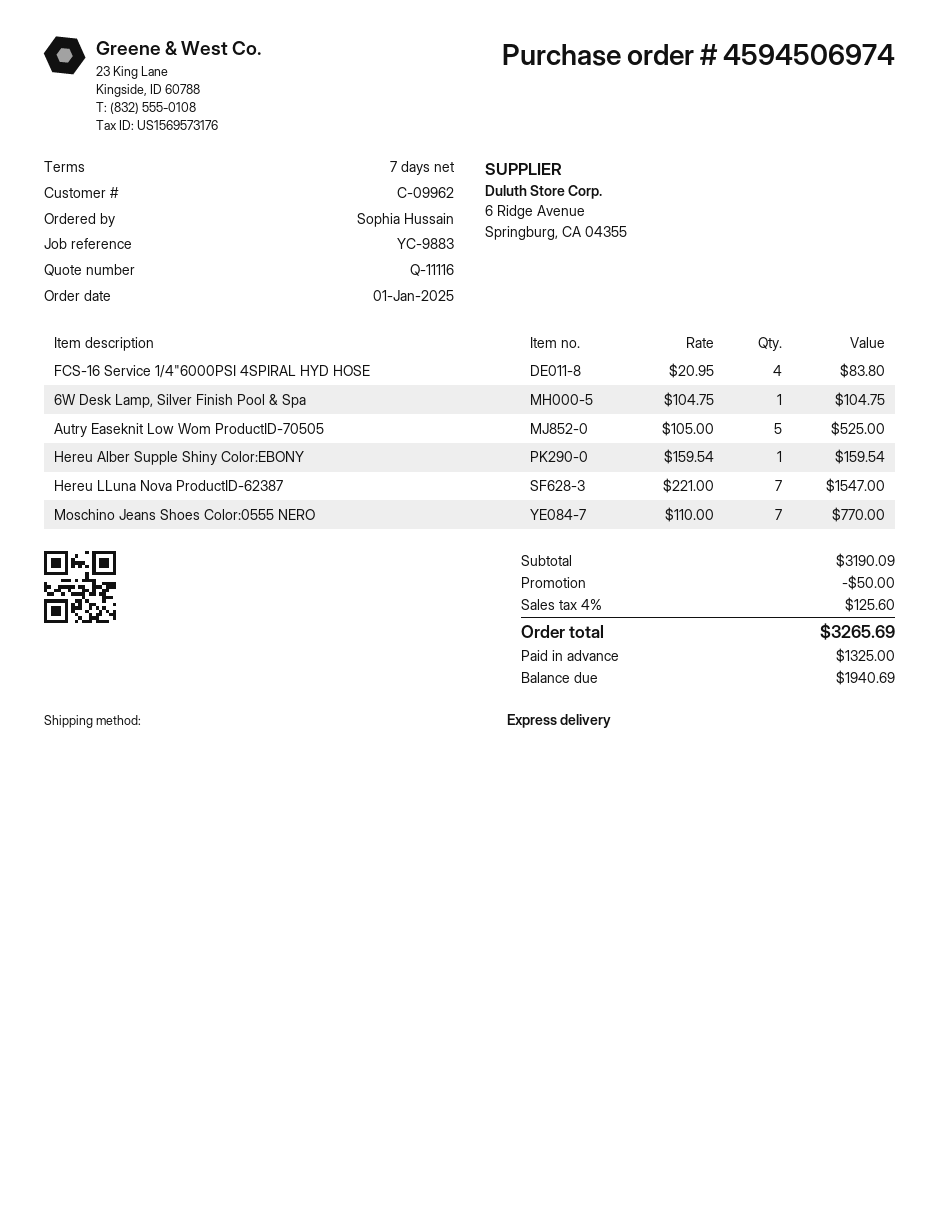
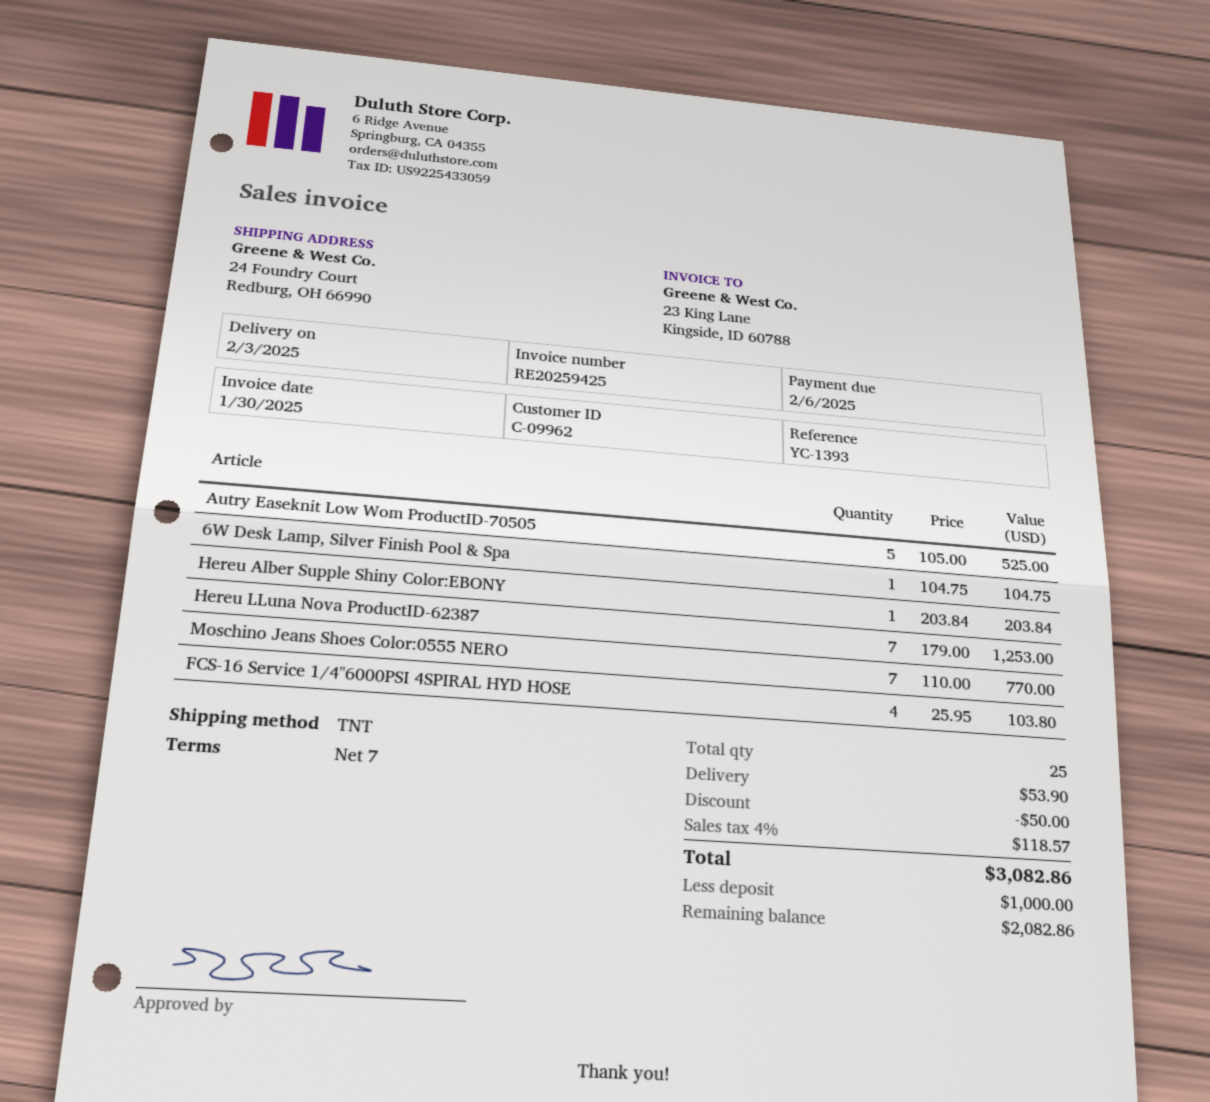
reference: YC-9883 -> YC-1393
shipping method: express -> TNT
FCS-16 Service 1/4"6000PSI 4SPIRAL HYD HOSE: 4 x 20.95 = 83.80 -> 4 x 25.95 = 103.80
Hereu Alber Supple Shiny Color:EBONY: 1 x 159.54 = 159.54 -> 1 x 203.84 = 203.84
Hereu LLuna Nova ProductID-62387: 7 x 221.00 = 1547.00 -> 7 x 179.00 = 1253.00
shipping: none -> 53.90
tax: 4% = 125.60 -> 4% = 118.57
total: 3265.69 -> 3082.86
deposit: 1325.00 -> 1000.00
balance: 1940.69 -> 2082.86

